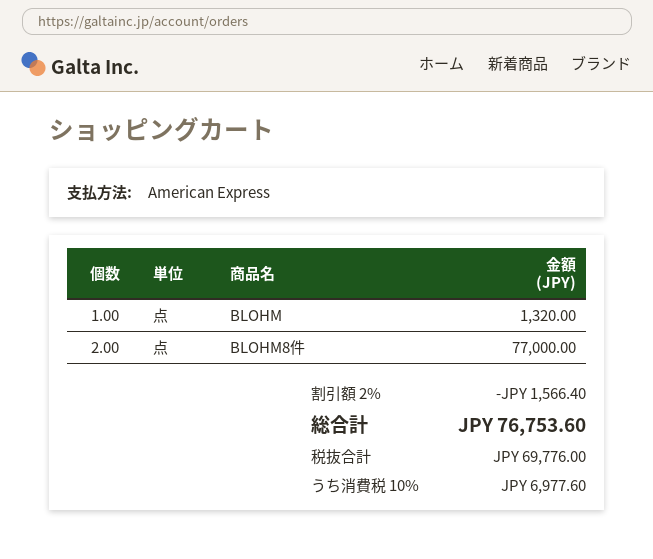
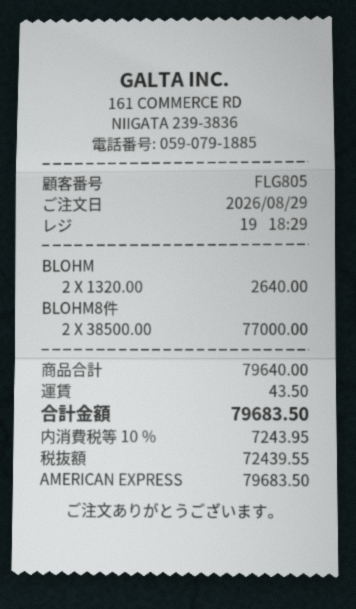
BLOHM: 1 for 1320.00 -> 2 for 2640.00
discount: 2% = 1566.40 -> none
shipping: none -> 43.50
net: 69776.00 -> 72439.55
tax: 10% = 6977.60 -> 10% = 7243.95
total: 76753.60 -> 79683.50

